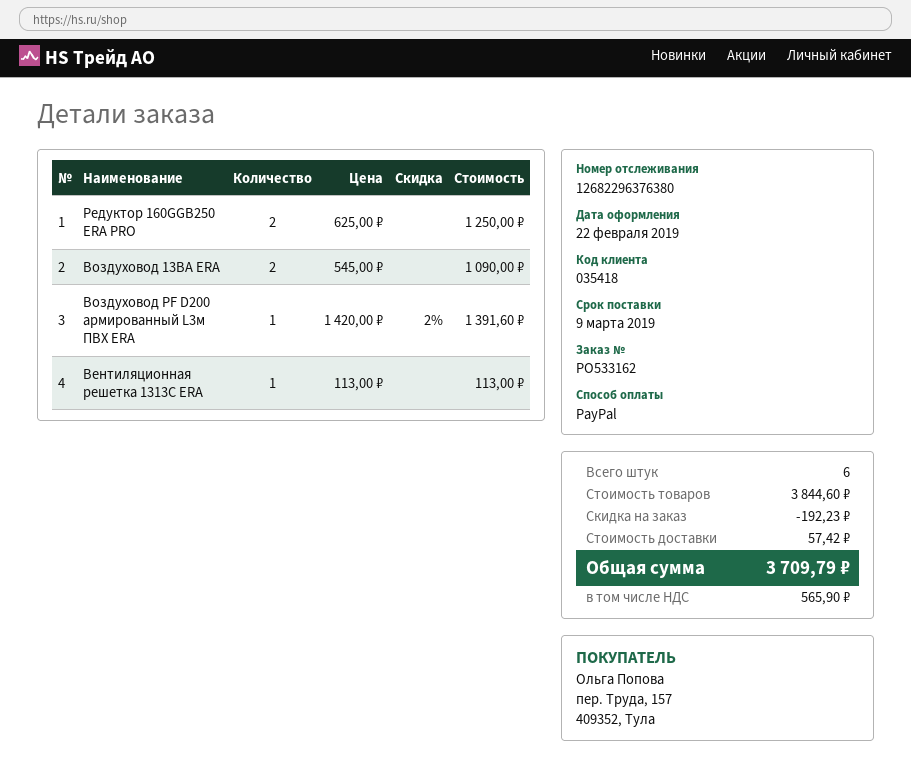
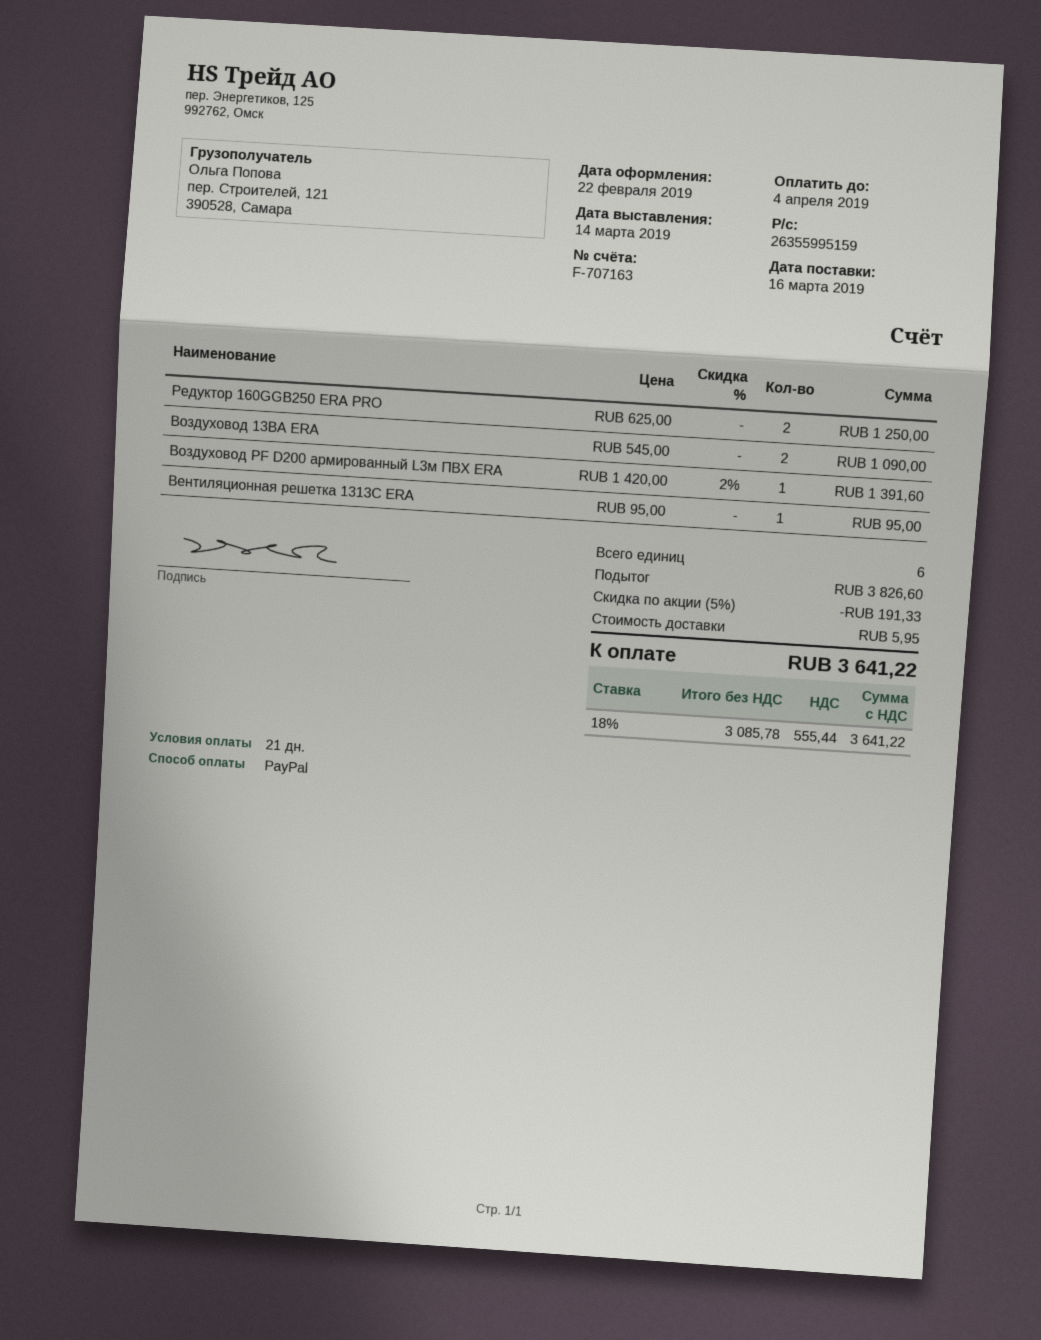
delivery date: 2019-03-09 -> 2019-03-16
Вентиляционная решетка 1313С ERA: 1 x 113.00 = 113.00 -> 1 x 95.00 = 95.00
subtotal: 3844.60 -> 3826.60
discount: 192.23 -> 191.33
shipping: 57.42 -> 5.95
tax: 565.90 -> 555.44
total: 3709.79 -> 3641.22

